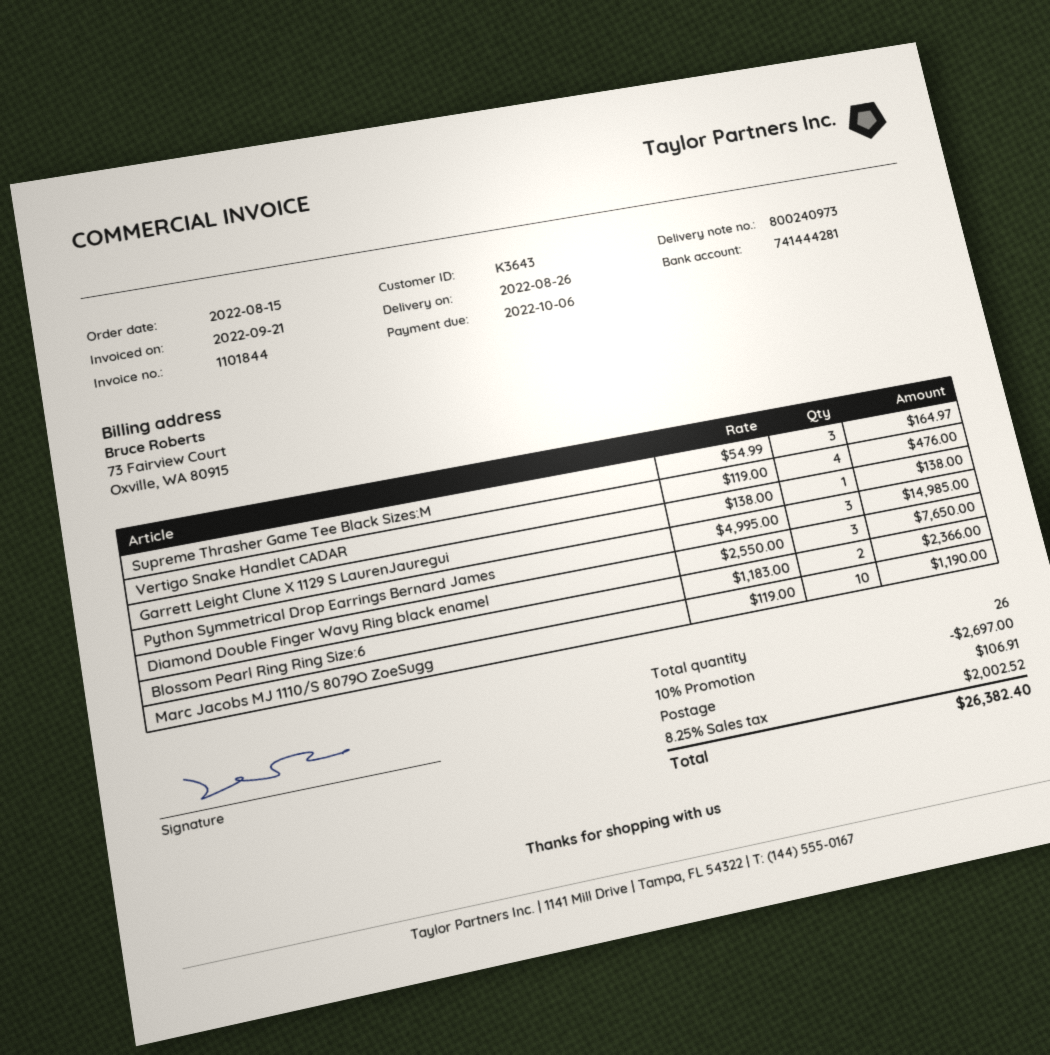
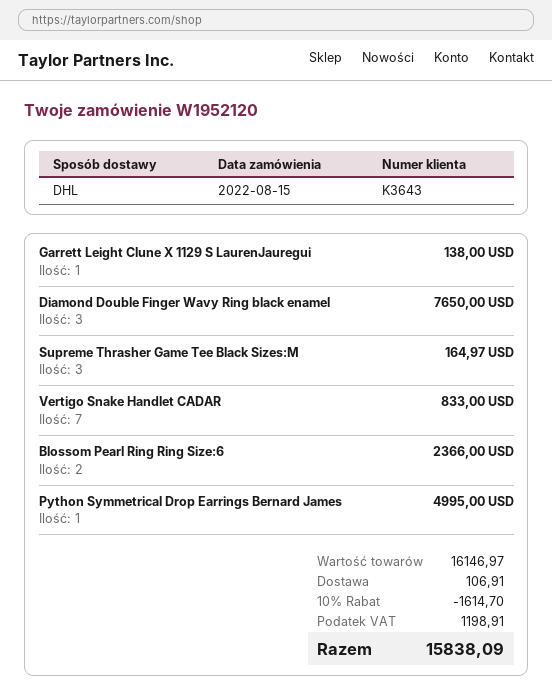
Vertigo Snake Handlet CADAR: 4 for 476.00 -> 7 for 833.00
Python Symmetrical Drop Earrings Bernard James: 3 for 14985.00 -> 1 for 4995.00
Marc Jacobs MJ 1110/S 8079O ZoeSugg: 10 for 1190.00 -> none
discount: 10% = 2697.00 -> 10% = 1614.70
tax: 2002.52 -> 1198.91
total: 26382.40 -> 15838.09

